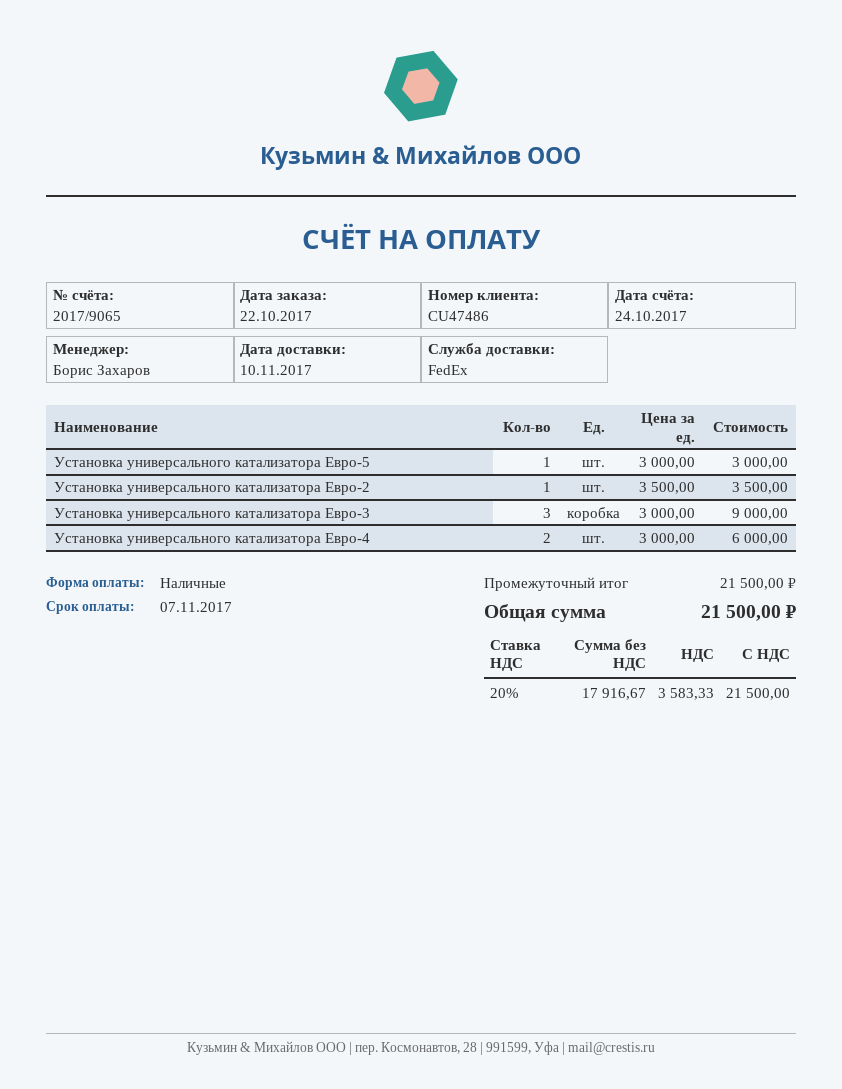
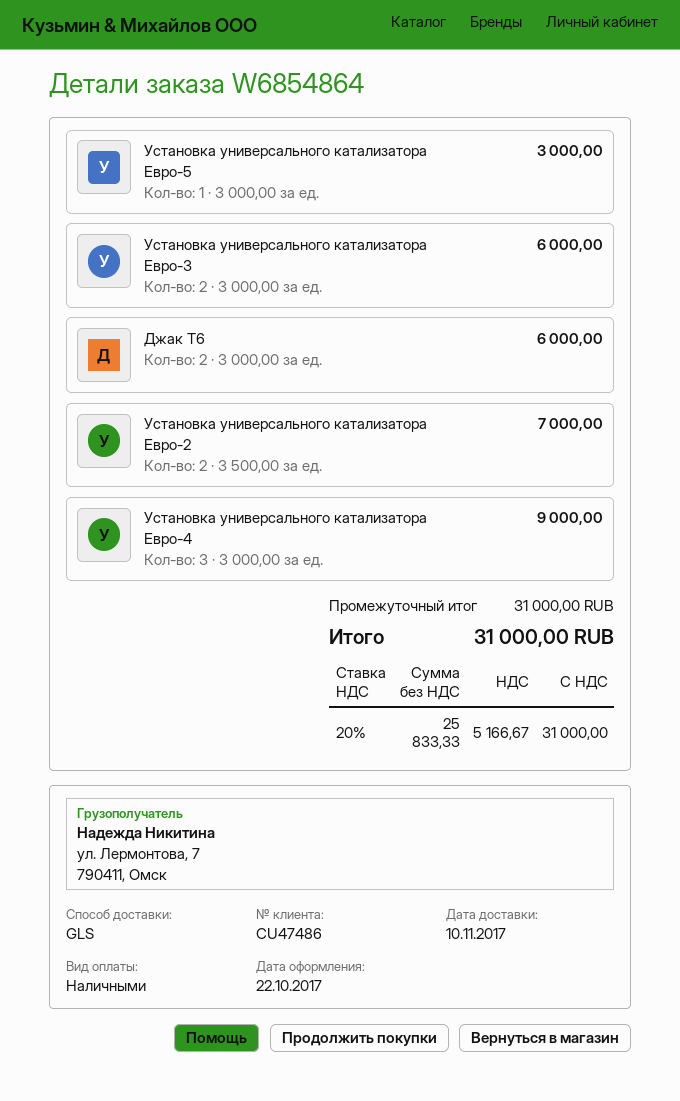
shipping method: FedEx -> GLS
Установка универсального катализатора Евро-2: 1 x 3500.00 = 3500.00 -> 2 x 3500.00 = 7000.00
Установка универсального катализатора Евро-3: 3 x 3000.00 = 9000.00 -> 2 x 3000.00 = 6000.00
Установка универсального катализатора Евро-4: 2 x 3000.00 = 6000.00 -> 3 x 3000.00 = 9000.00
Джак T6: none -> 2 x 3000.00 = 6000.00
subtotal: 21500.00 -> 31000.00
net: 17916.67 -> 25833.33
tax: 20% = 3583.33 -> 20% = 5166.67
total: 21500.00 -> 31000.00

